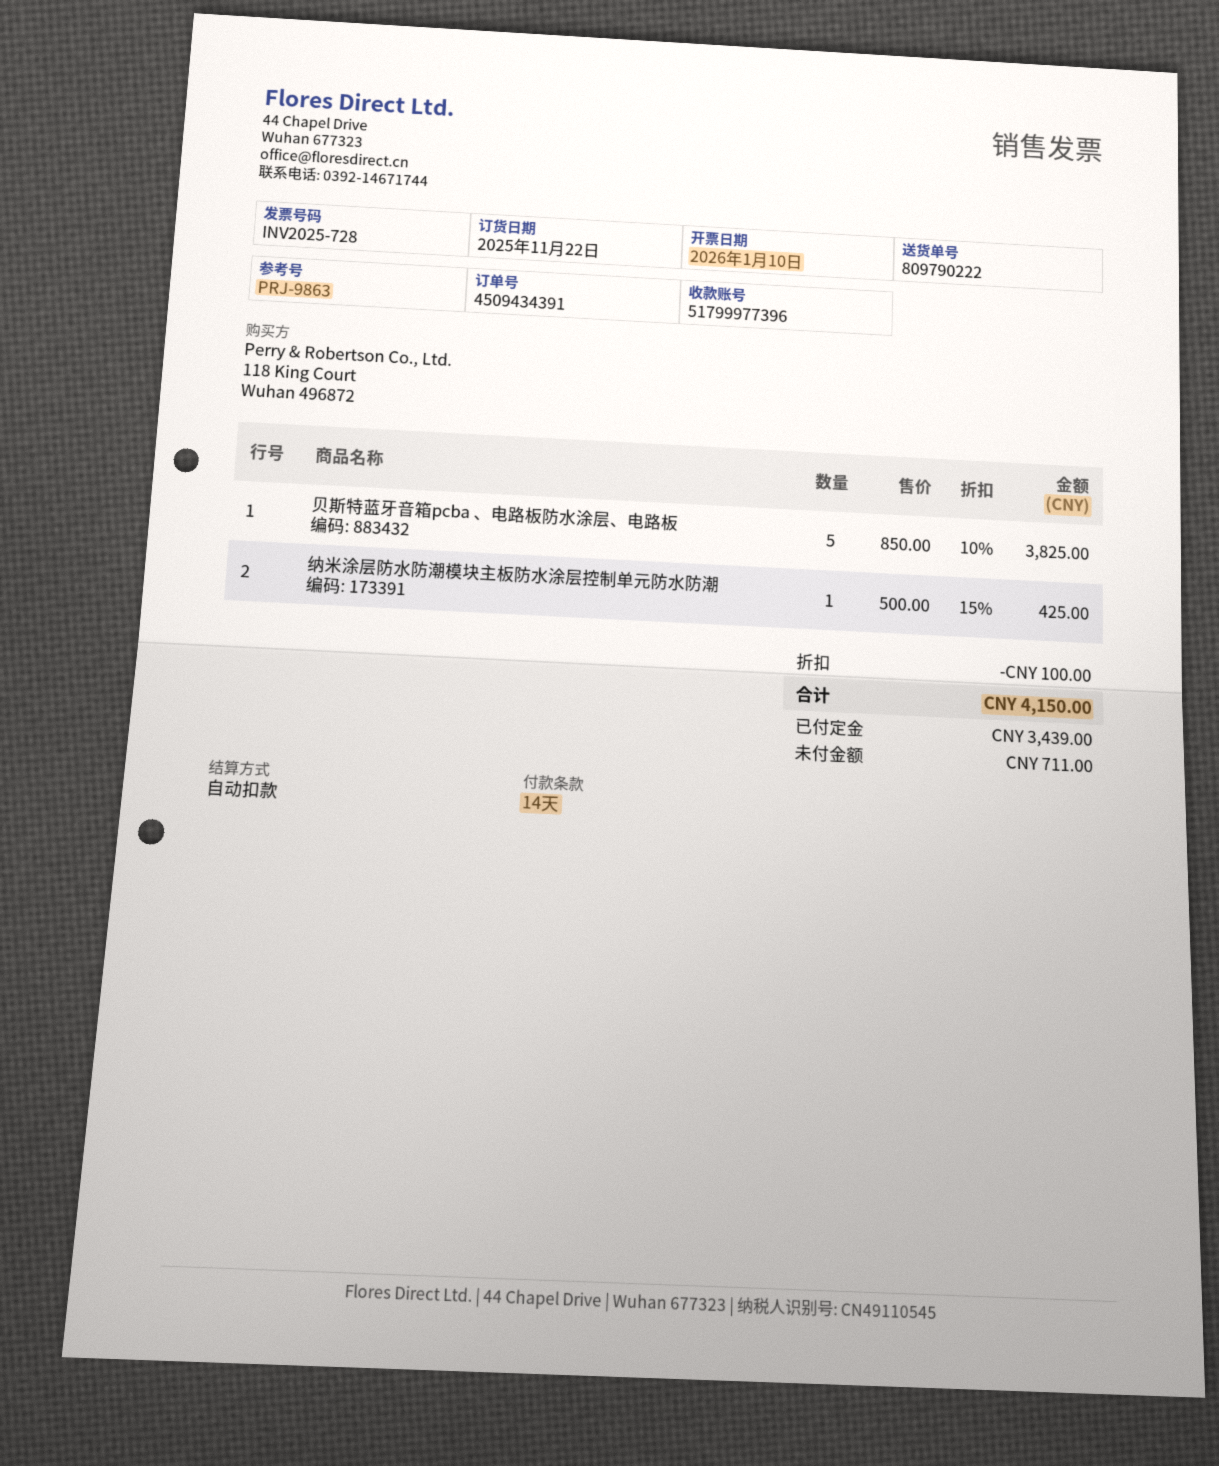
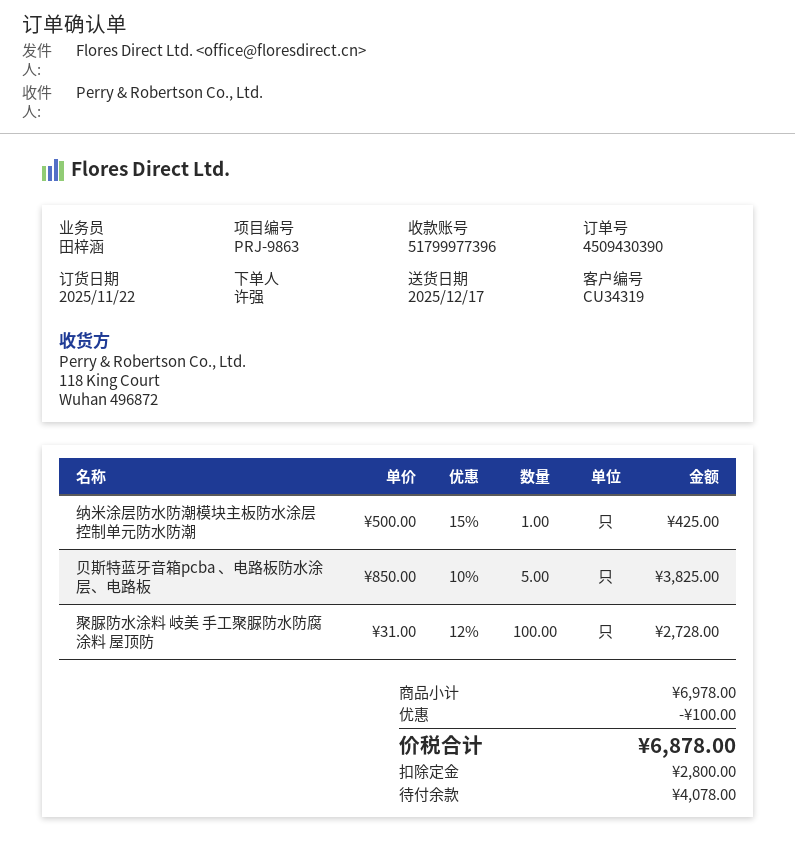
order number: 4509434391 -> 4509430390
聚脲防水涂料 岐美 手工聚脲防水防腐涂料 屋顶防: none -> 100 x 31.00 - 12% = 2728.00
total: 4150.00 -> 6878.00
deposit: 3439.00 -> 2800.00
balance: 711.00 -> 4078.00

